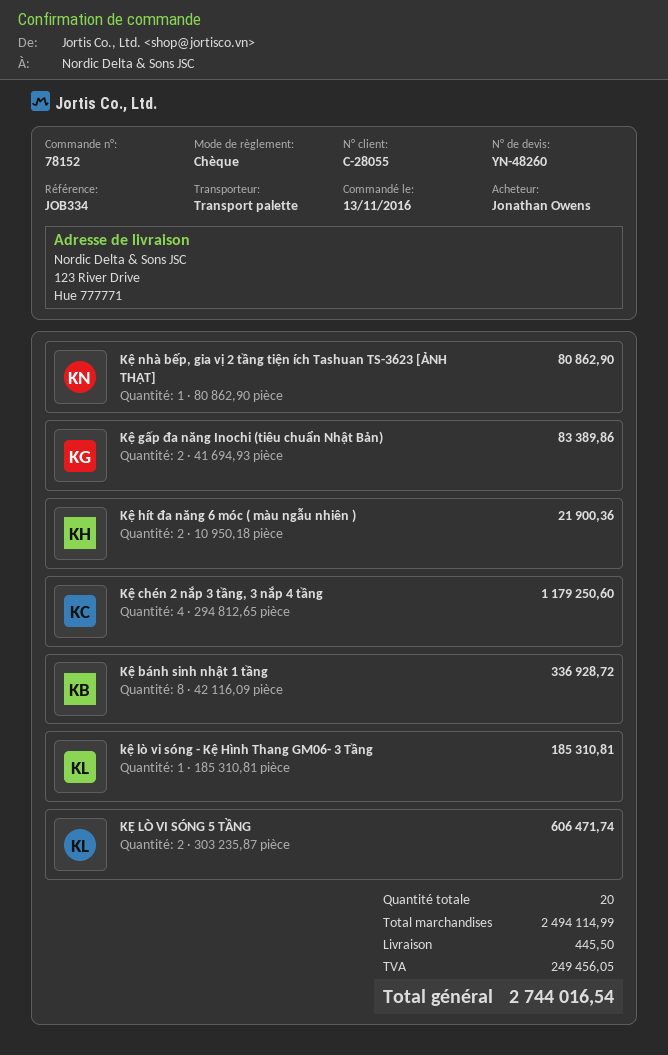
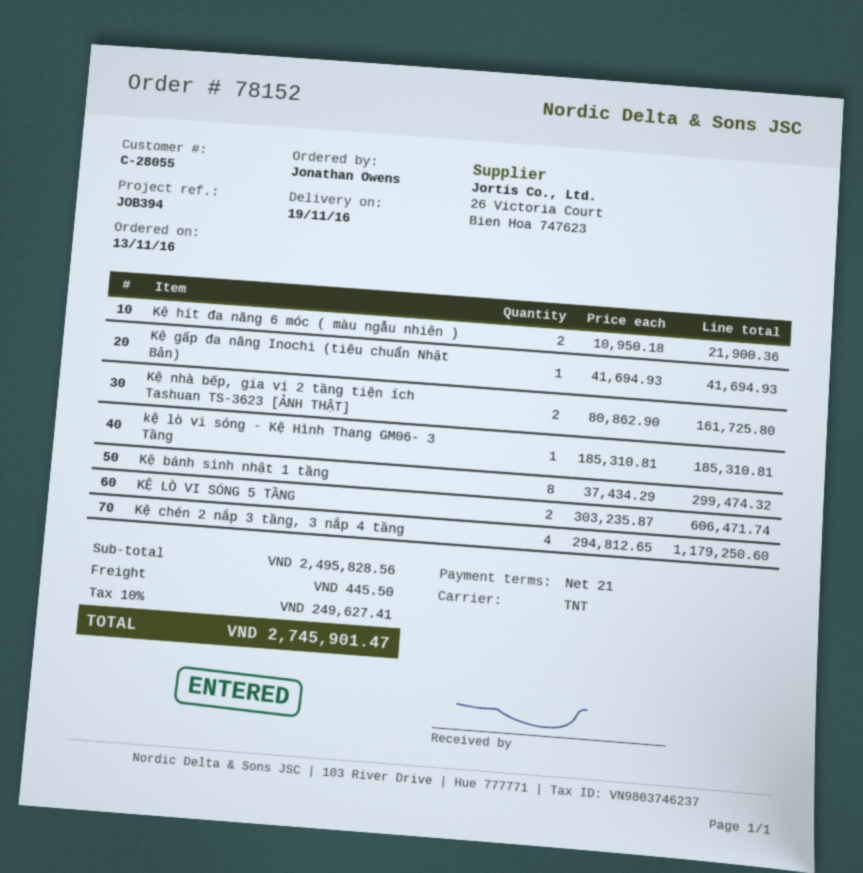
reference: JOB334 -> JOB394
shipping method: pallet freight -> TNT
Kệ nhà bếp, gia vị 2 tầng tiện ích Tashuan TS-3623 [ẢNH THẬT]: 1 x 80862.90 = 80862.90 -> 2 x 80862.90 = 161725.80
Kệ gấp đa năng Inochi (tiêu chuẩn Nhật Bản): 2 x 41694.93 = 83389.86 -> 1 x 41694.93 = 41694.93
Kệ bánh sinh nhật 1 tầng: 8 x 42116.09 = 336928.72 -> 8 x 37434.29 = 299474.32
subtotal: 2494114.99 -> 2495828.56
tax: 249456.05 -> 249627.41
total: 2744016.54 -> 2745901.47

